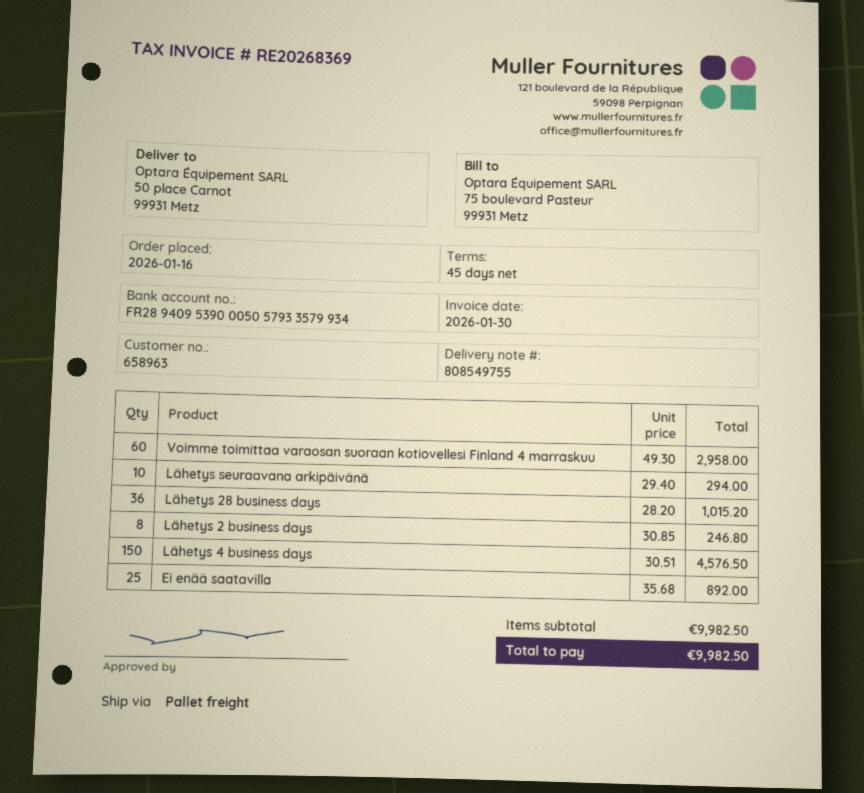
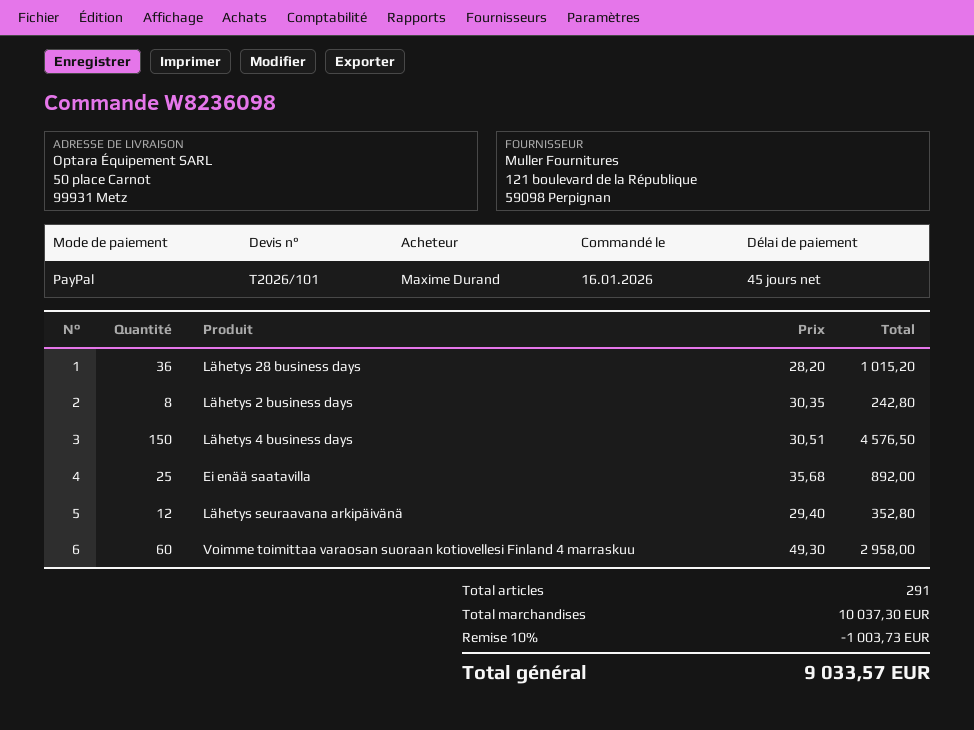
Lähetys seuraavana arkipäivänä: 10 x 29.40 = 294.00 -> 12 x 29.40 = 352.80
Lähetys 2 business days: 8 x 30.85 = 246.80 -> 8 x 30.35 = 242.80
subtotal: 9982.50 -> 10037.30
discount: none -> 10% = 1003.73
total: 9982.50 -> 9033.57

